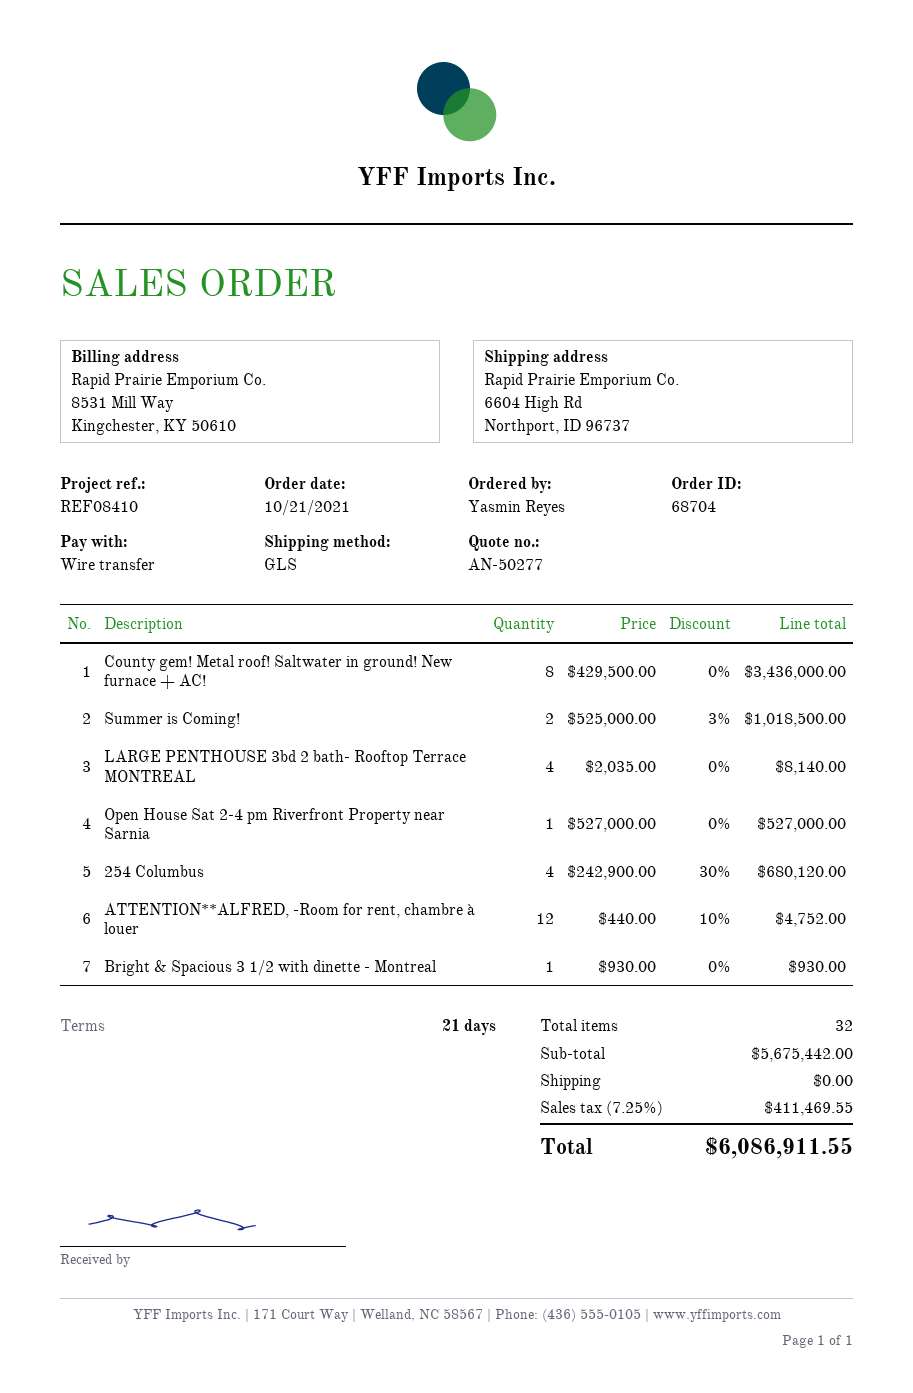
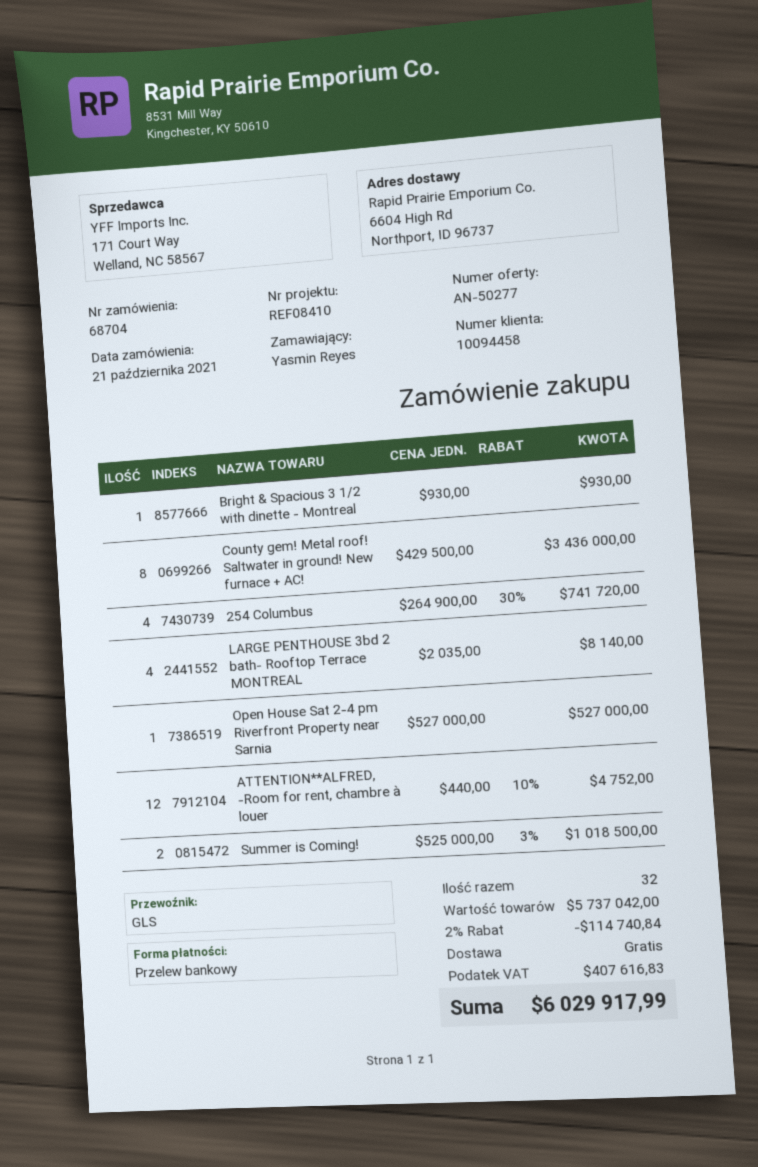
254 Columbus: 4 x 242900.00 - 30% = 680120.00 -> 4 x 264900.00 - 30% = 741720.00
subtotal: 5675442.00 -> 5737042.00
discount: none -> 2% = 114740.84
tax: 411469.55 -> 407616.83
total: 6086911.55 -> 6029917.99

